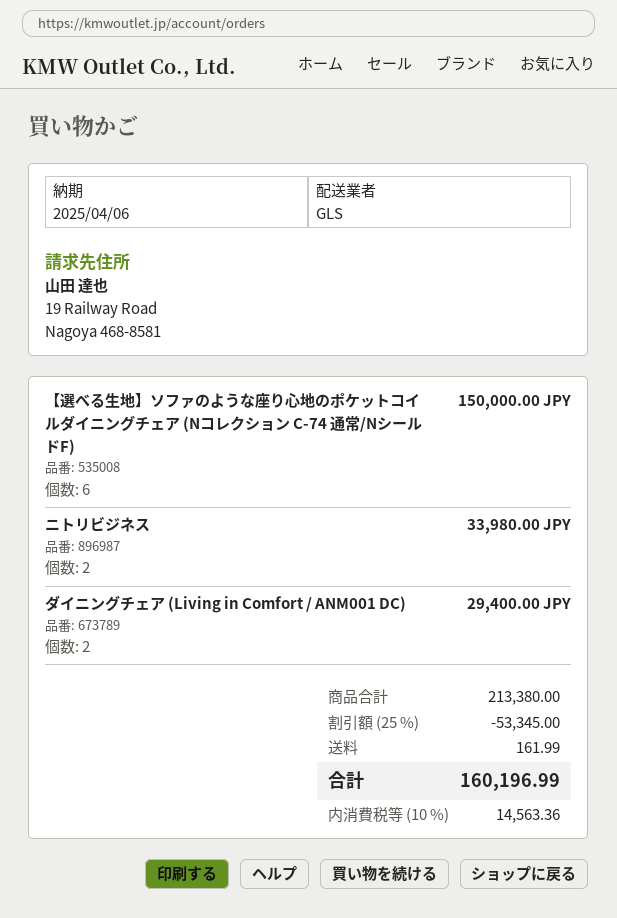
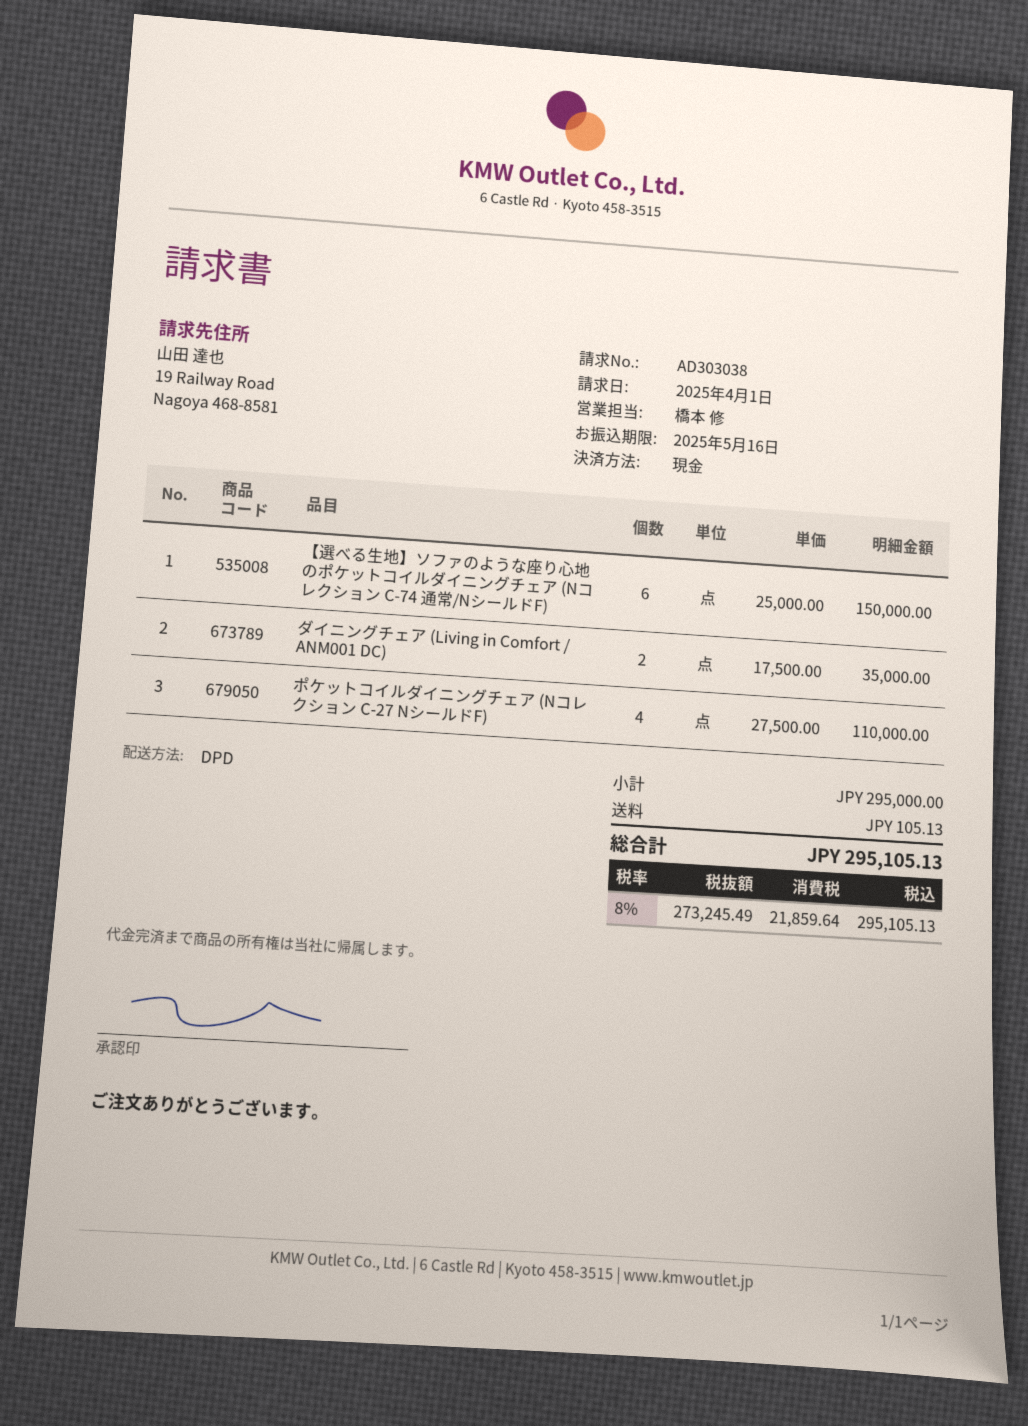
shipping method: GLS -> DPD
ニトリビジネス: 2 for 33980.00 -> none
ダイニングチェア (Living in Comfort / ANM001 DC): 2 for 29400.00 -> 2 for 35000.00
ポケットコイルダイニングチェア (Nコレクション C-27 NシールドF): none -> 4 for 110000.00
subtotal: 213380.00 -> 295000.00
discount: 25% = 53345.00 -> none
shipping: 161.99 -> 105.13
tax: 10% = 14563.36 -> 8% = 21859.64
total: 160196.99 -> 295105.13

